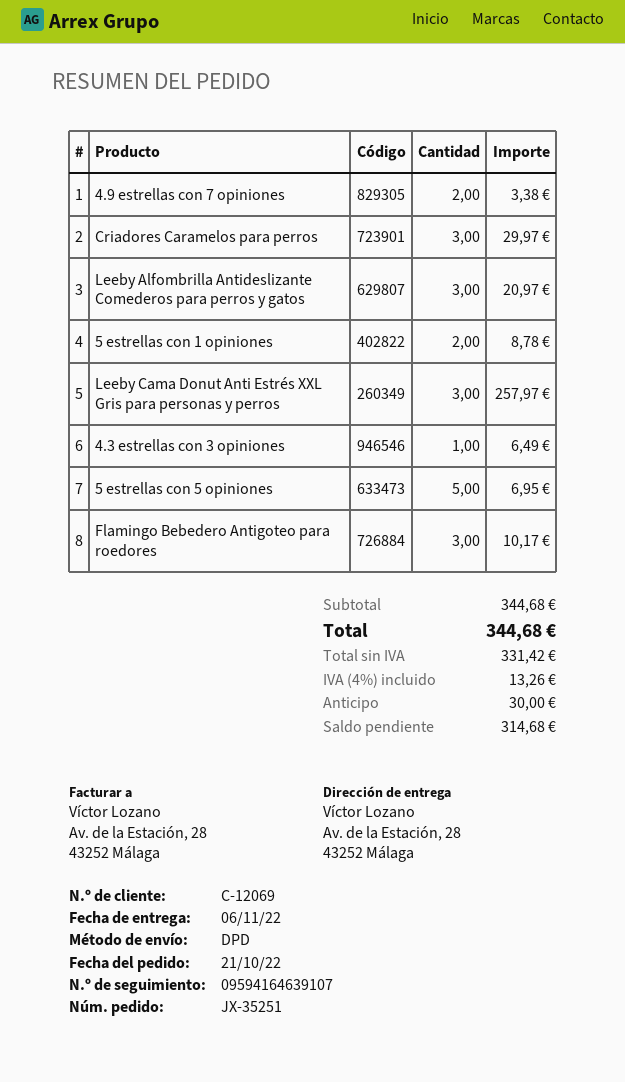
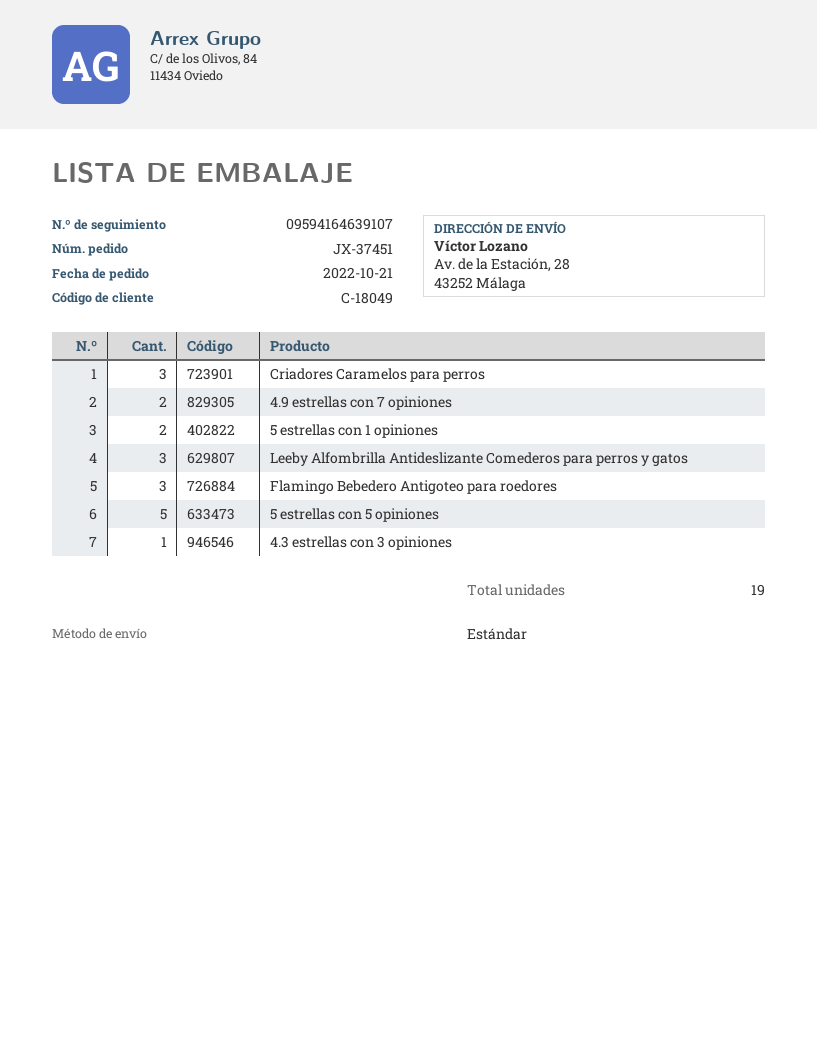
order number: JX-35251 -> JX-37451
customer number: C-12069 -> C-18049
shipping method: DPD -> standard
Leeby Cama Donut Anti Estrés XXL Gris para personas y perros: 3 -> none

